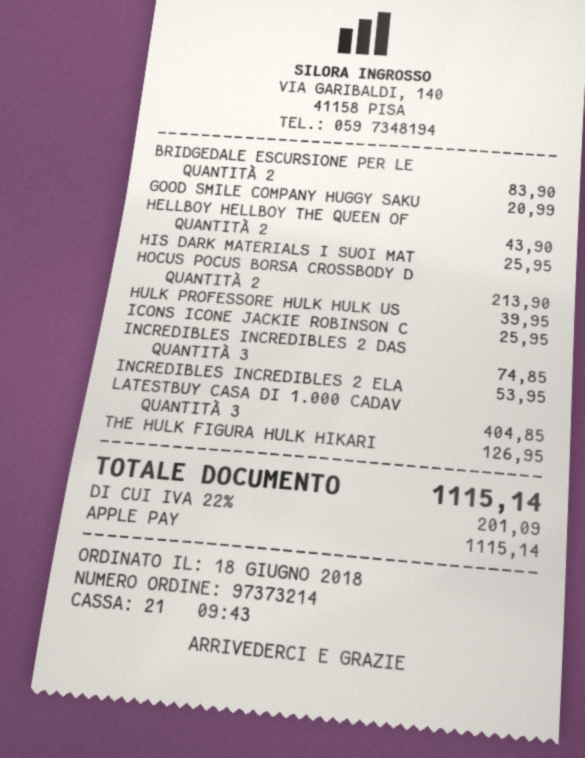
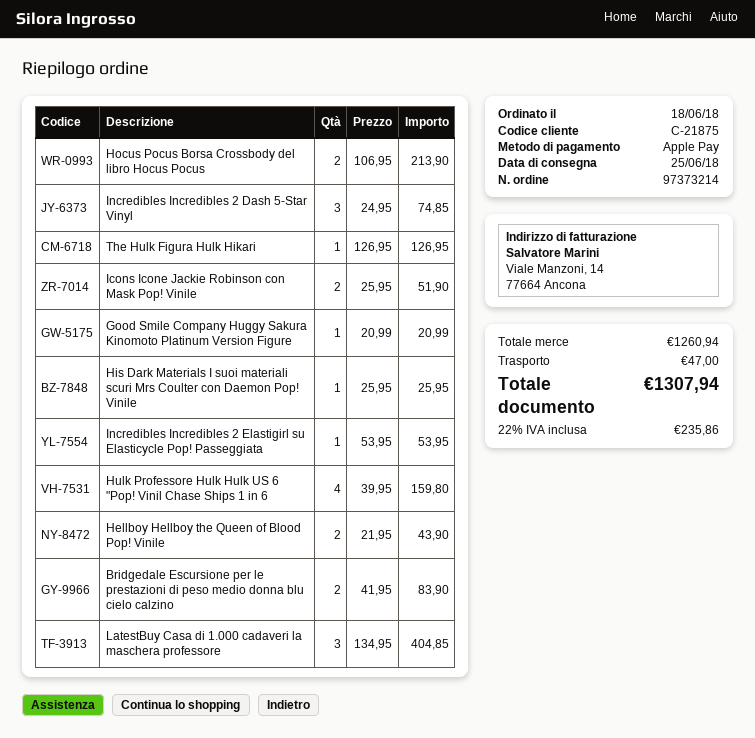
HULK PROFESSORE HULK HULK US: 1 for 39.95 -> 4 for 159.80
ICONS ICONE JACKIE ROBINSON C: 1 for 25.95 -> 2 for 51.90
shipping: none -> 47.00
tax: 22% = 201.09 -> 22% = 235.86
total: 1115.14 -> 1307.94

